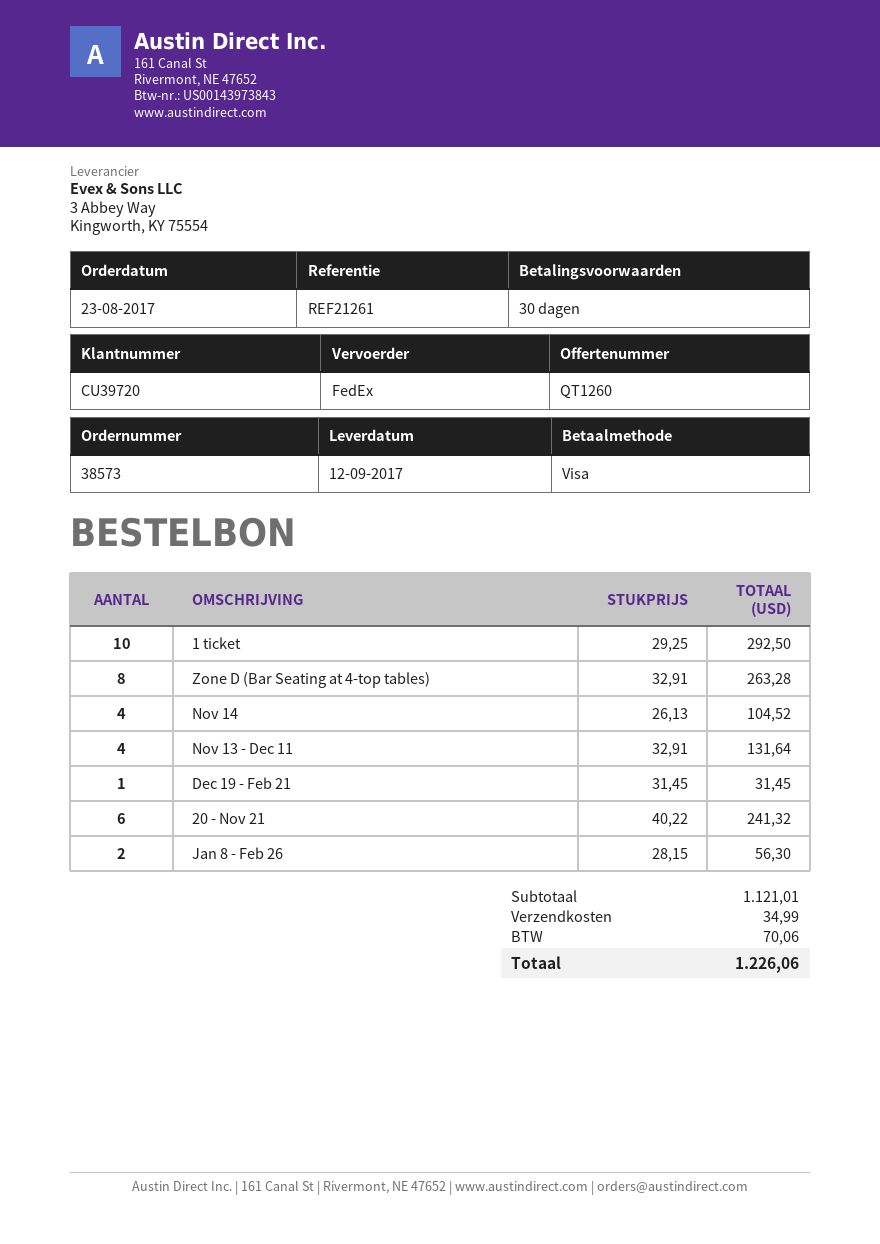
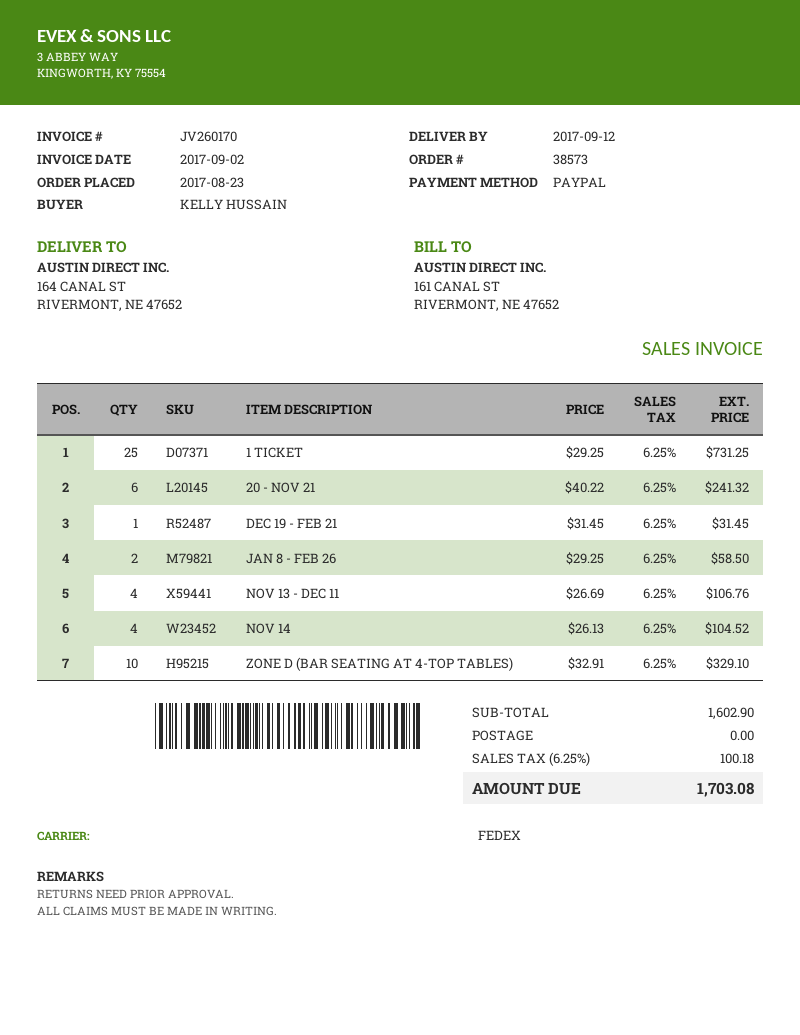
payment method: Visa -> PayPal
1 ticket: 10 x 29.25 = 292.50 -> 25 x 29.25 = 731.25
Zone D (Bar Seating at 4-top tables): 8 x 32.91 = 263.28 -> 10 x 32.91 = 329.10
Nov 13 - Dec 11: 4 x 32.91 = 131.64 -> 4 x 26.69 = 106.76
Jan 8 - Feb 26: 2 x 28.15 = 56.30 -> 2 x 29.25 = 58.50
subtotal: 1121.01 -> 1602.90
shipping: 34.99 -> 0.00
tax: 70.06 -> 100.18
total: 1226.06 -> 1703.08

